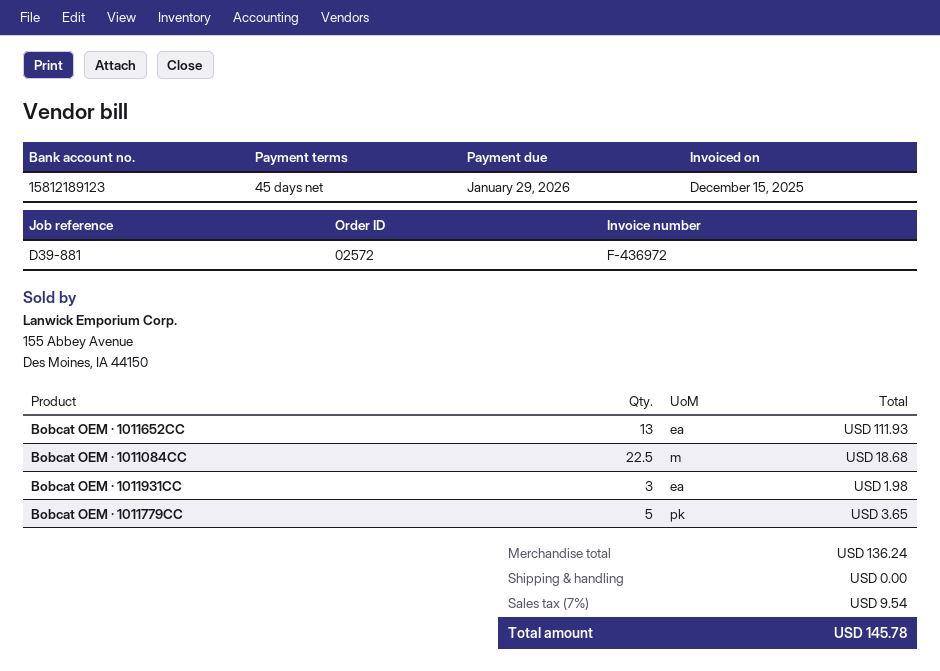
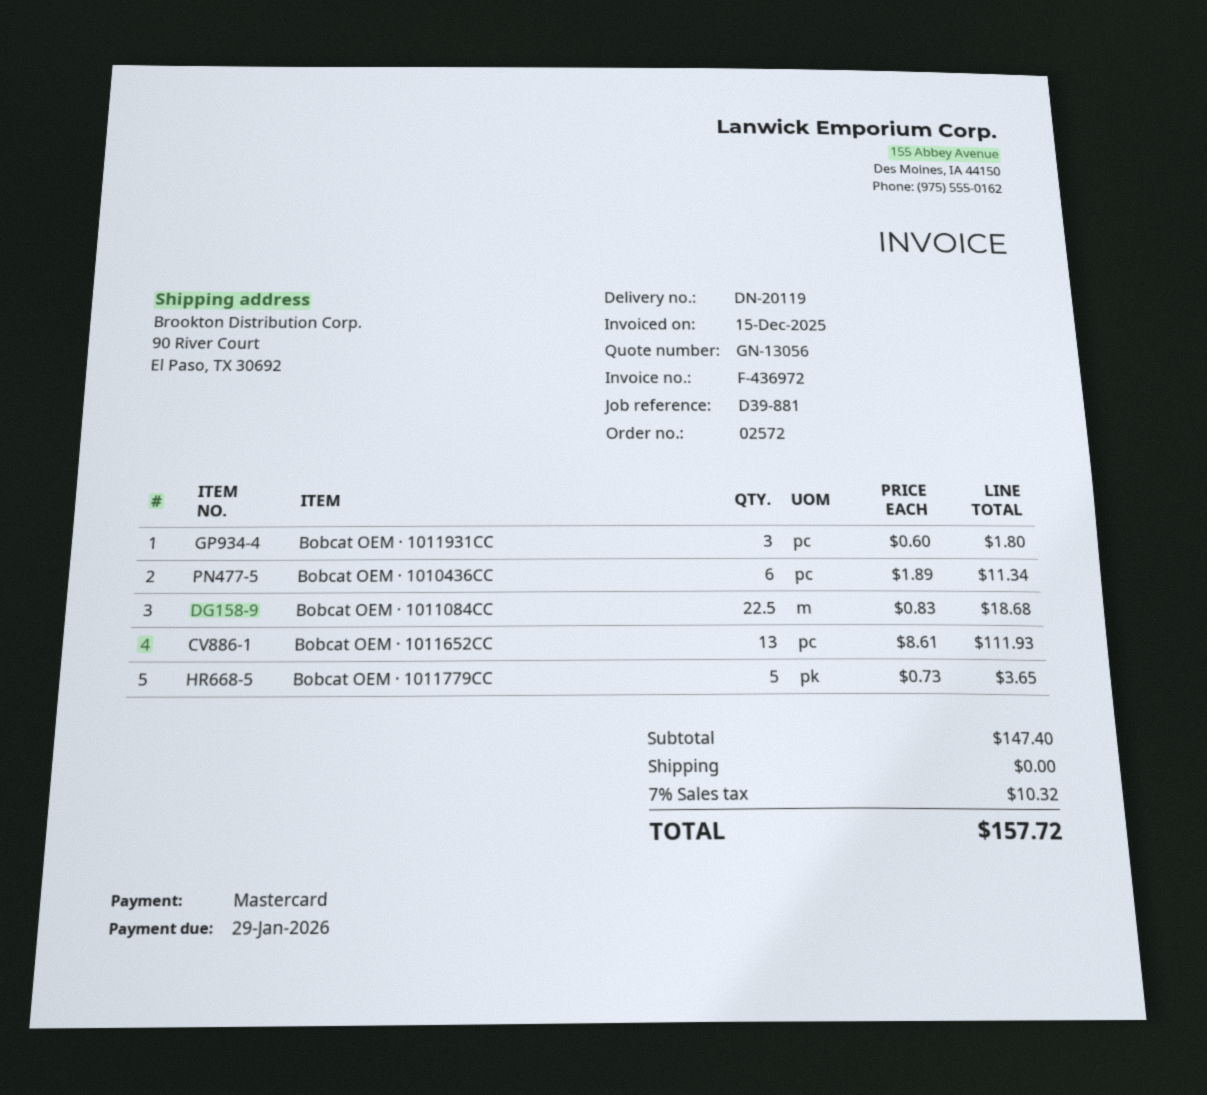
Bobcat OEM · 1011931CC: 3 for 1.98 -> 3 for 1.80
Bobcat OEM · 1010436CC: none -> 6 for 11.34
subtotal: 136.24 -> 147.40
tax: 7% = 9.54 -> 7% = 10.32
total: 145.78 -> 157.72

